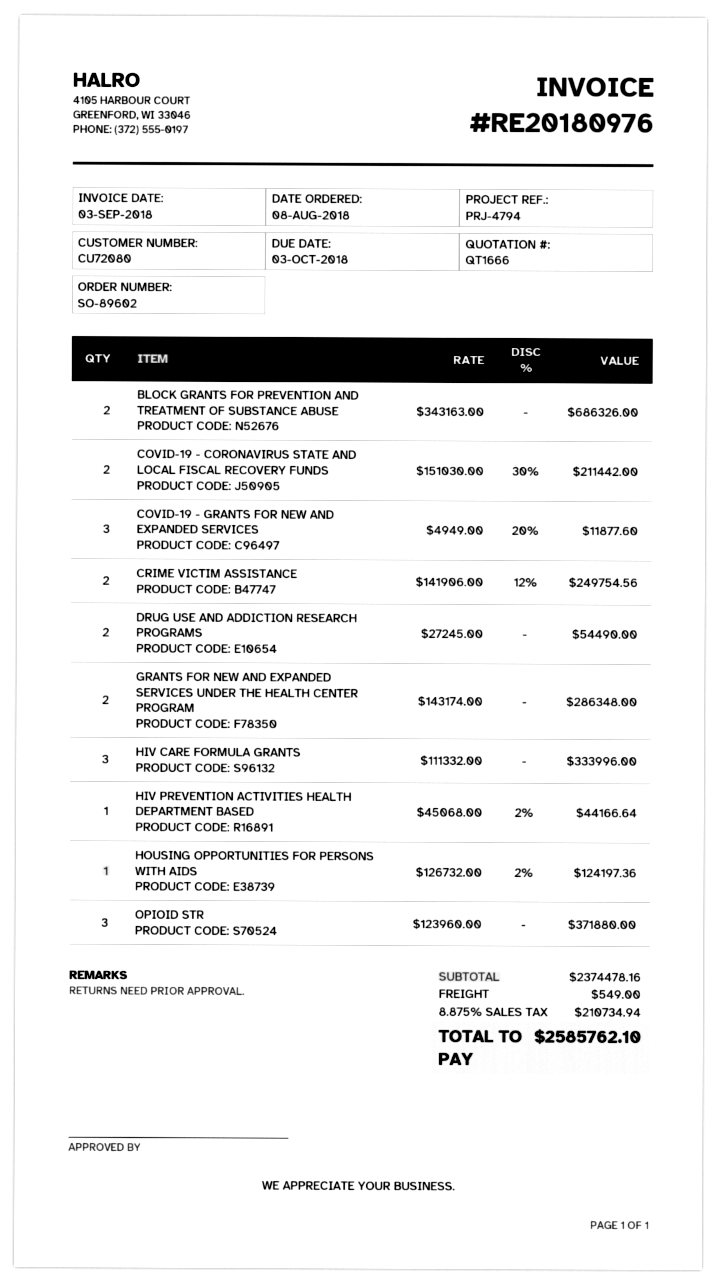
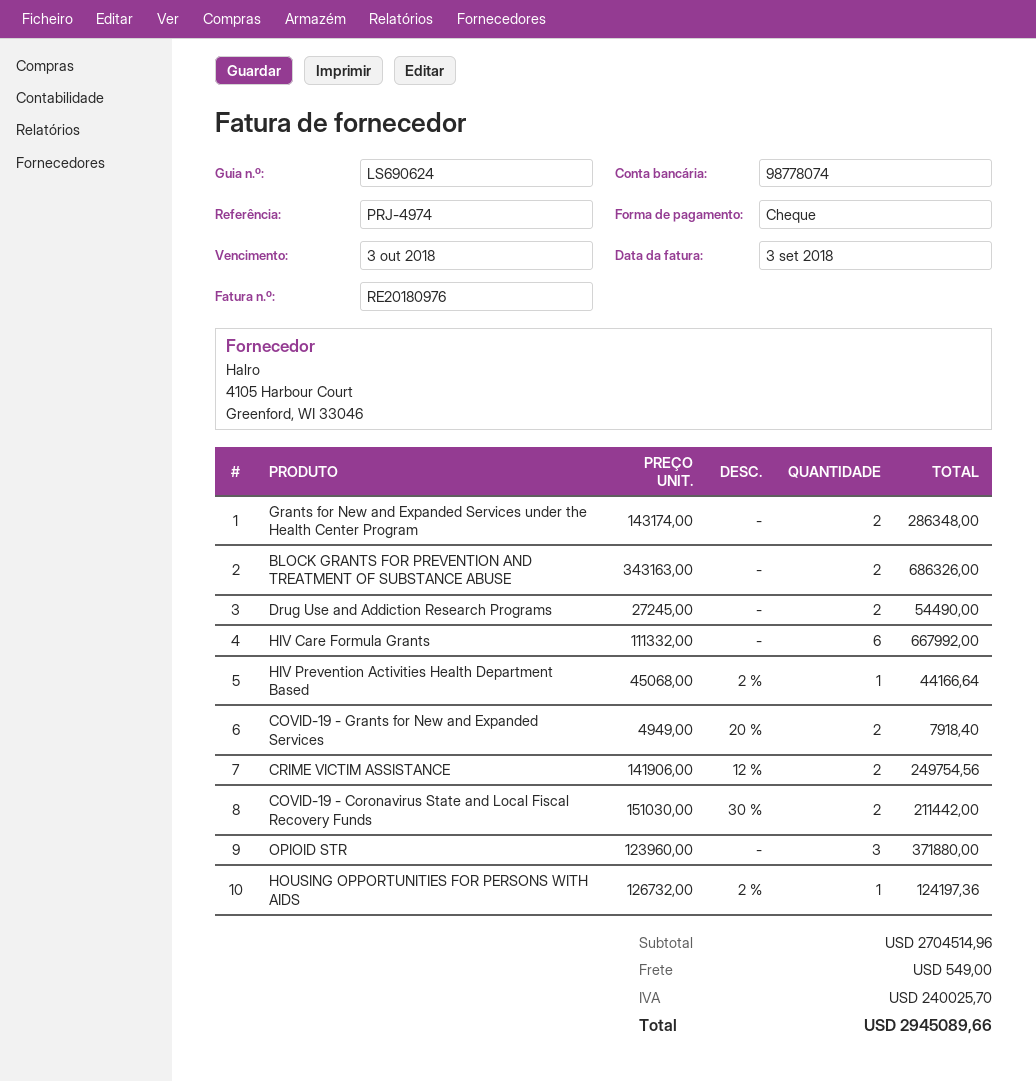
reference: PRJ-4794 -> PRJ-4974
COVID-19 - GRANTS FOR NEW AND EXPANDED SERVICES: 3 x 4949.00 - 20% = 11877.60 -> 2 x 4949.00 - 20% = 7918.40
HIV CARE FORMULA GRANTS: 3 x 111332.00 = 333996.00 -> 6 x 111332.00 = 667992.00
subtotal: 2374478.16 -> 2704514.96
tax: 210734.94 -> 240025.70
total: 2585762.10 -> 2945089.66

